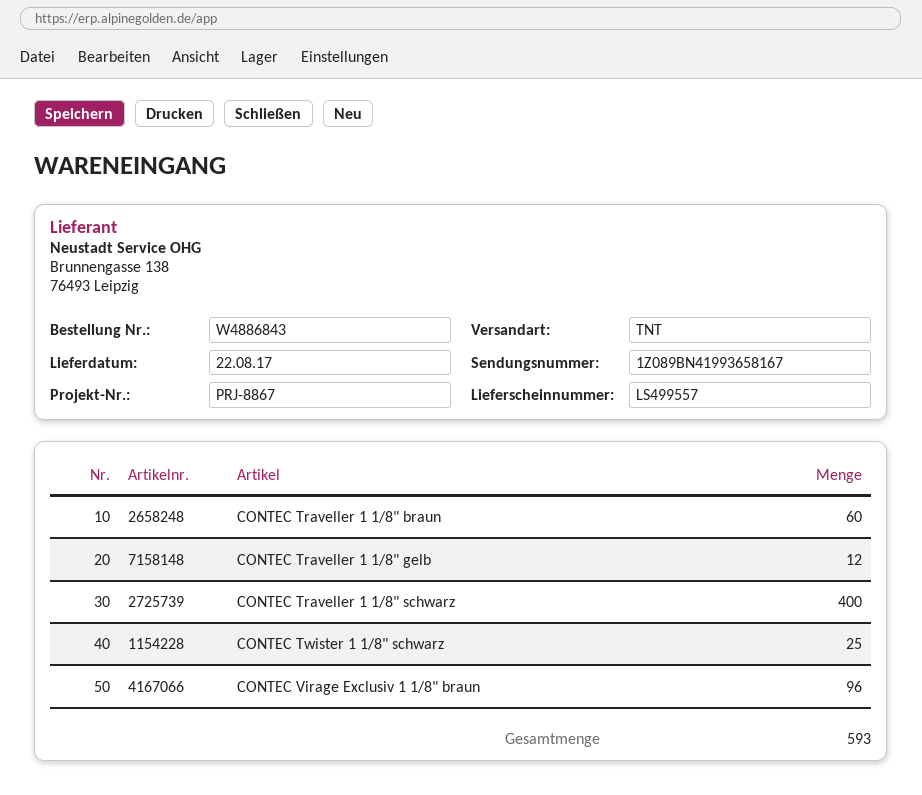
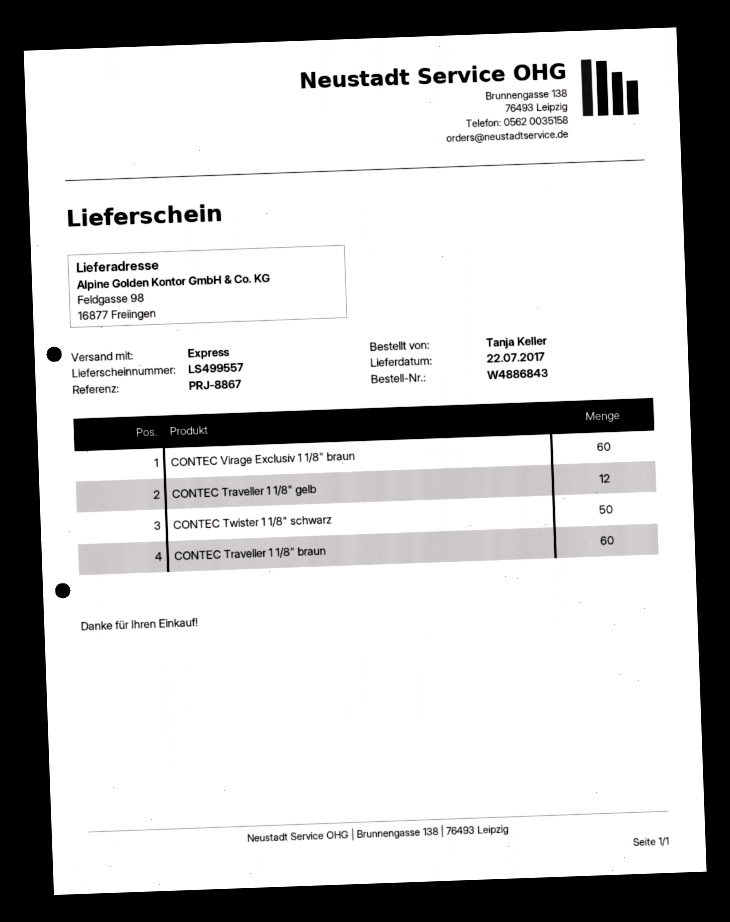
delivery date: 2017-08-22 -> 2017-07-22
shipping method: TNT -> express
CONTEC Traveller 1 1/8" schwarz: 400 -> none
CONTEC Twister 1 1/8" schwarz: 25 -> 50
CONTEC Virage Exclusiv 1 1/8" braun: 96 -> 60

